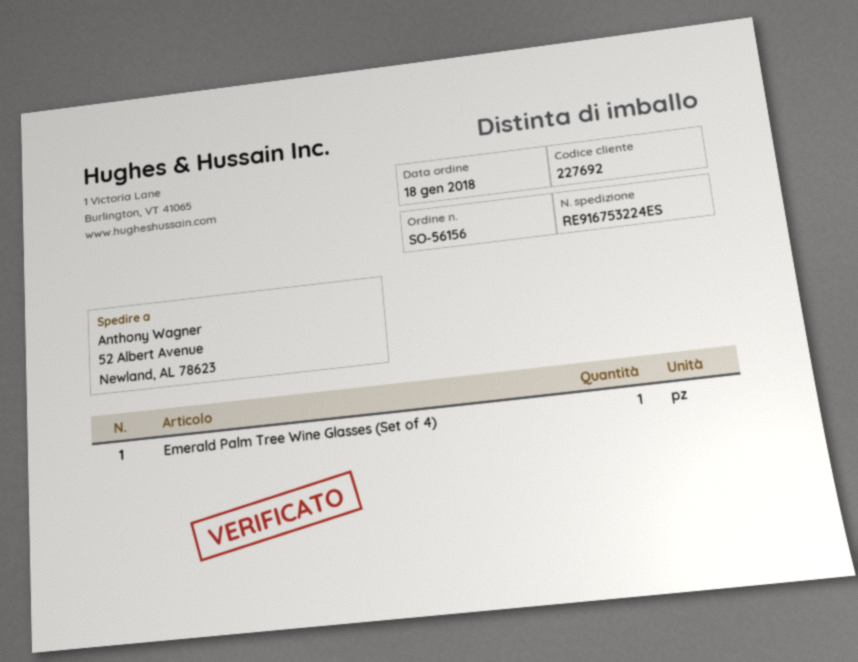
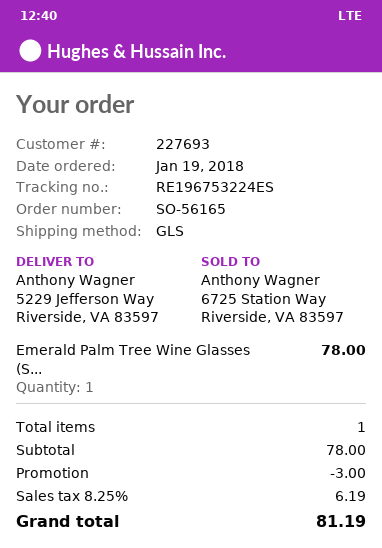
order number: SO-56156 -> SO-56165
order date: 2018-01-18 -> 2018-01-19
customer number: 227692 -> 227693
tracking number: RE916753224ES -> RE196753224ES
ship to: 52 Albert Avenue, Newland, AL 78623 -> 5229 Jefferson Way, Riverside, VA 83597

